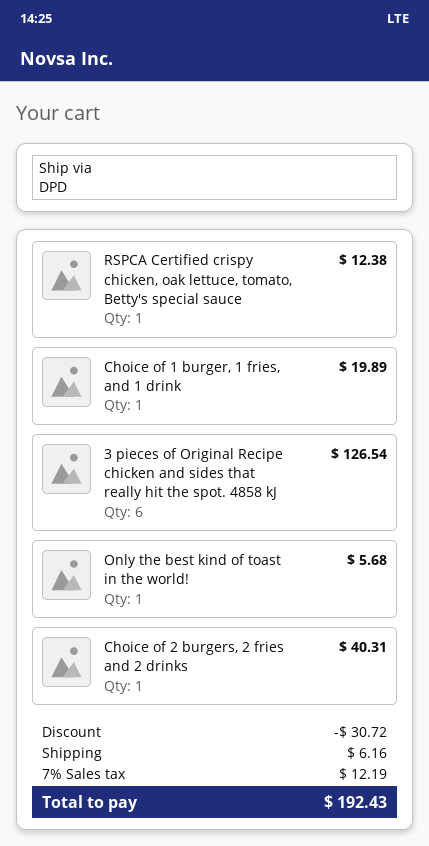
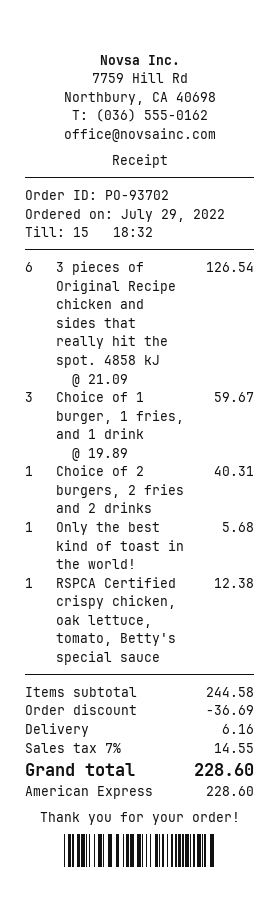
Choice of 1 burger, 1 fries, and 1 drink: 1 for 19.89 -> 3 for 59.67
discount: 30.72 -> 36.69
tax: 7% = 12.19 -> 7% = 14.55
total: 192.43 -> 228.60

